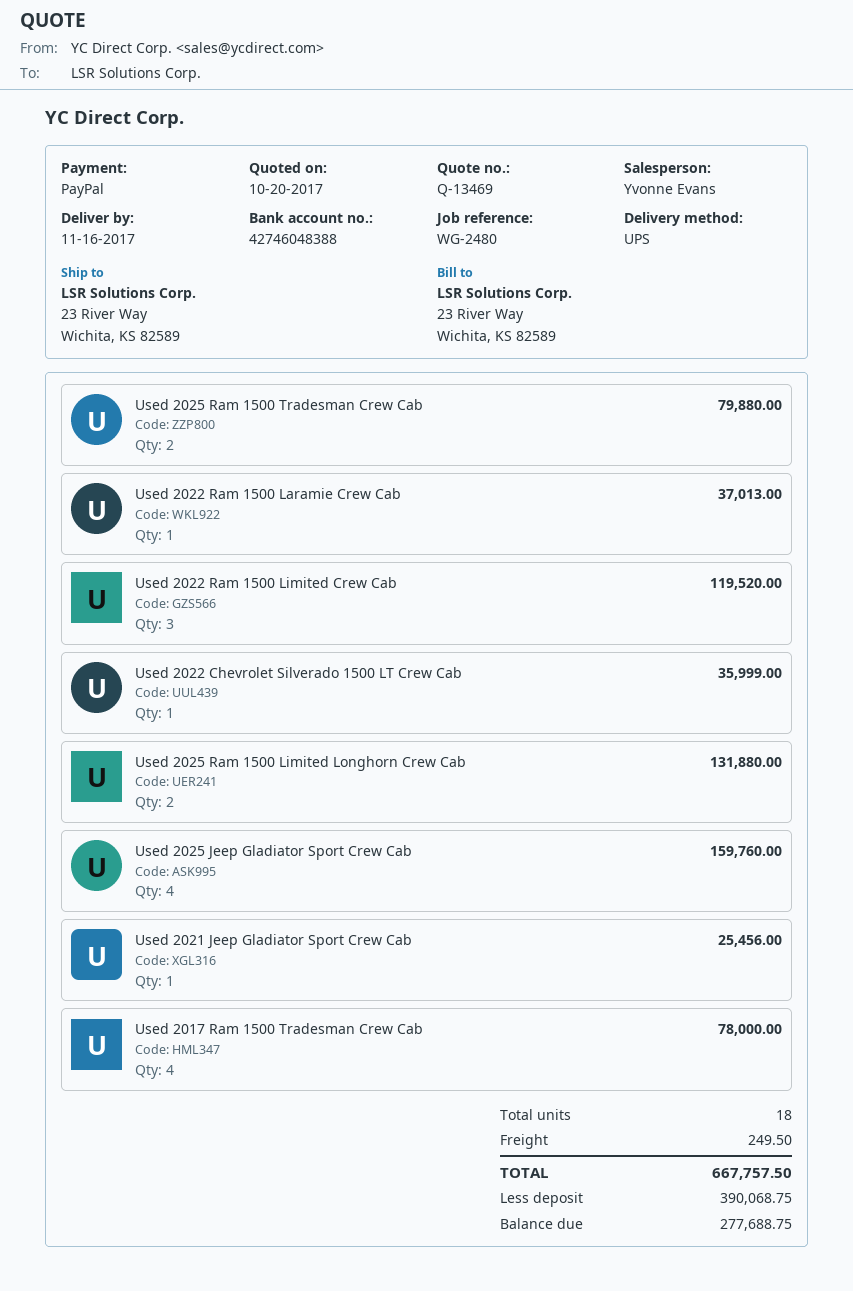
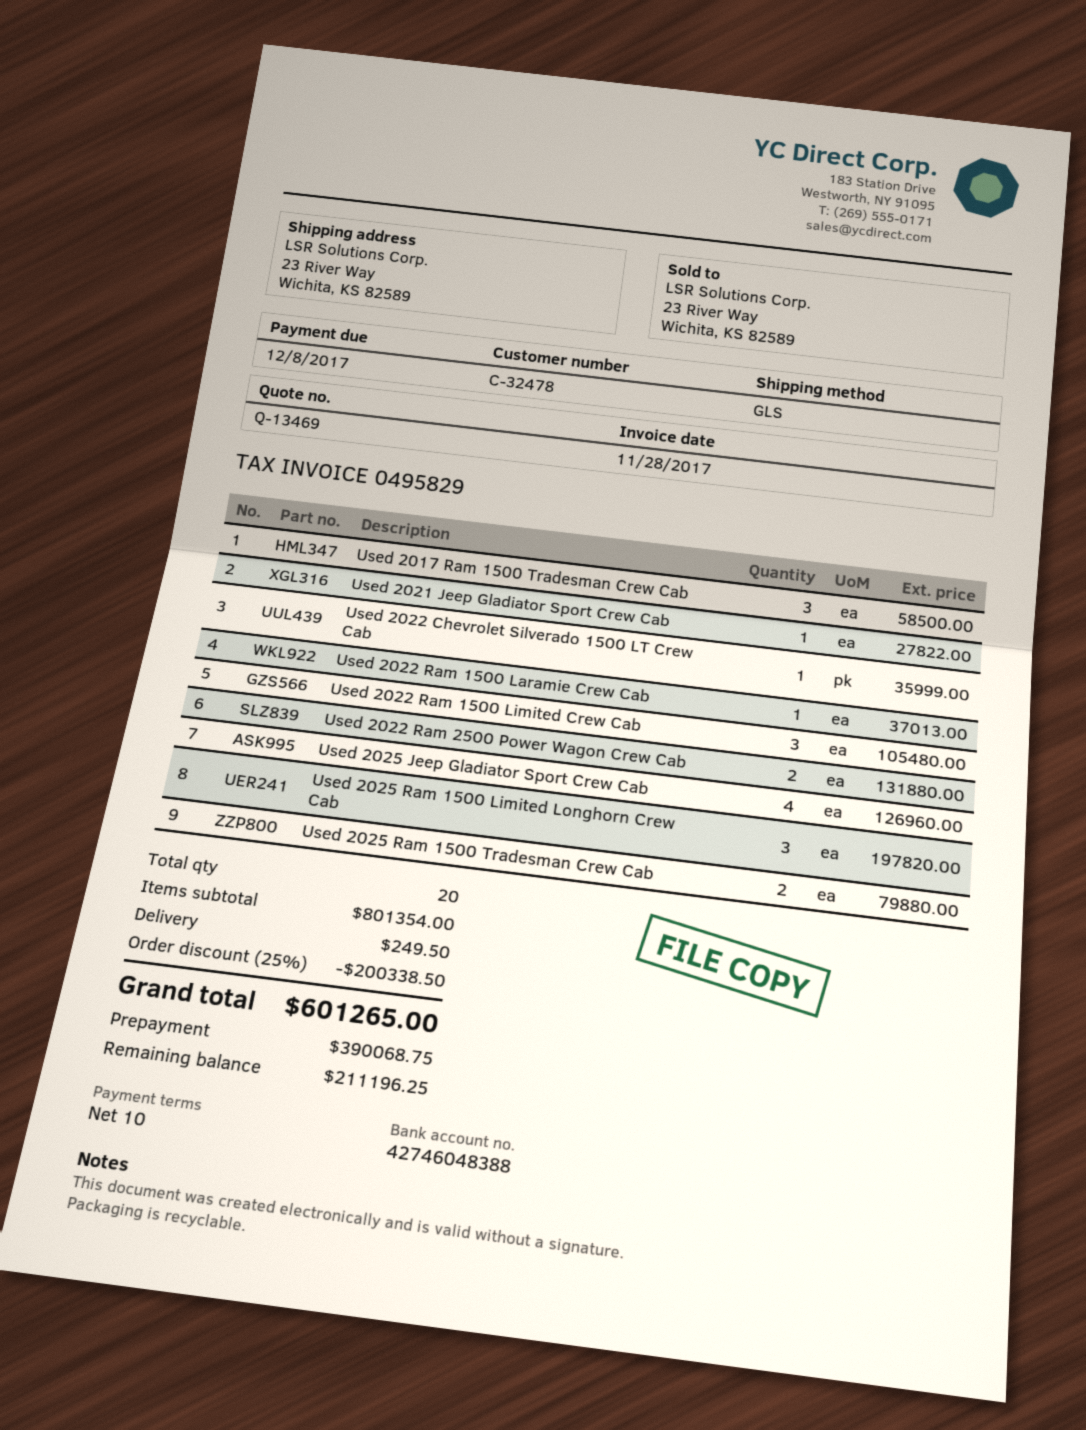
shipping method: UPS -> GLS
Used 2022 Ram 1500 Limited Crew Cab: 3 for 119520.00 -> 3 for 105480.00
Used 2025 Ram 1500 Limited Longhorn Crew Cab: 2 for 131880.00 -> 3 for 197820.00
Used 2025 Jeep Gladiator Sport Crew Cab: 4 for 159760.00 -> 4 for 126960.00
Used 2021 Jeep Gladiator Sport Crew Cab: 1 for 25456.00 -> 1 for 27822.00
Used 2017 Ram 1500 Tradesman Crew Cab: 4 for 78000.00 -> 3 for 58500.00
Used 2022 Ram 2500 Power Wagon Crew Cab: none -> 2 for 131880.00
total quantity: 18 -> 20
discount: none -> 25% = 200338.50
total: 667757.50 -> 601265.00
balance: 277688.75 -> 211196.25

